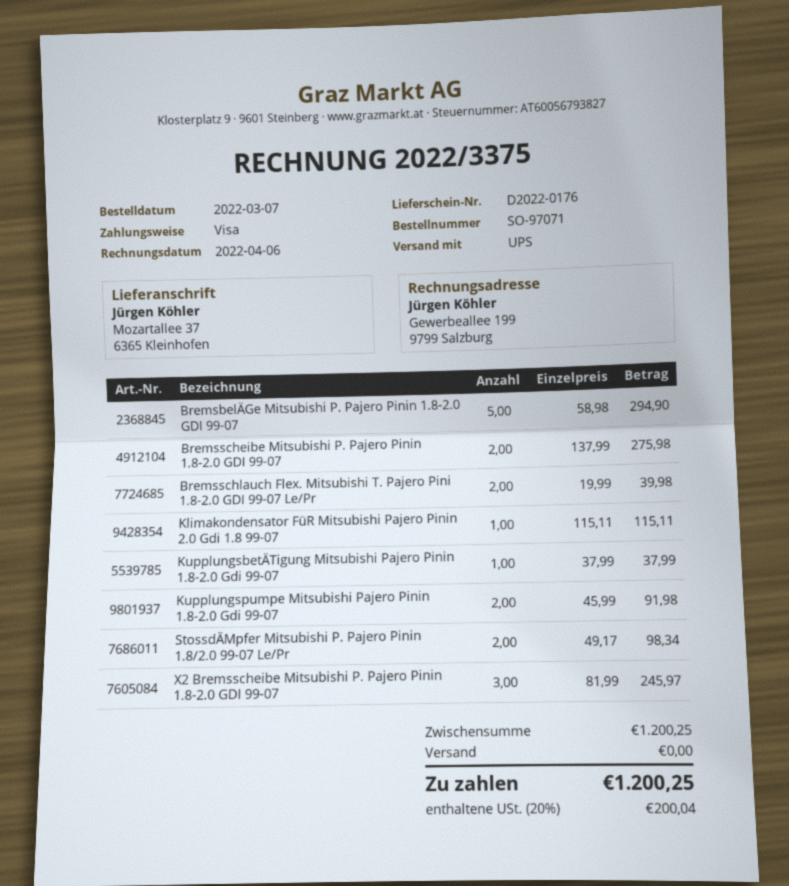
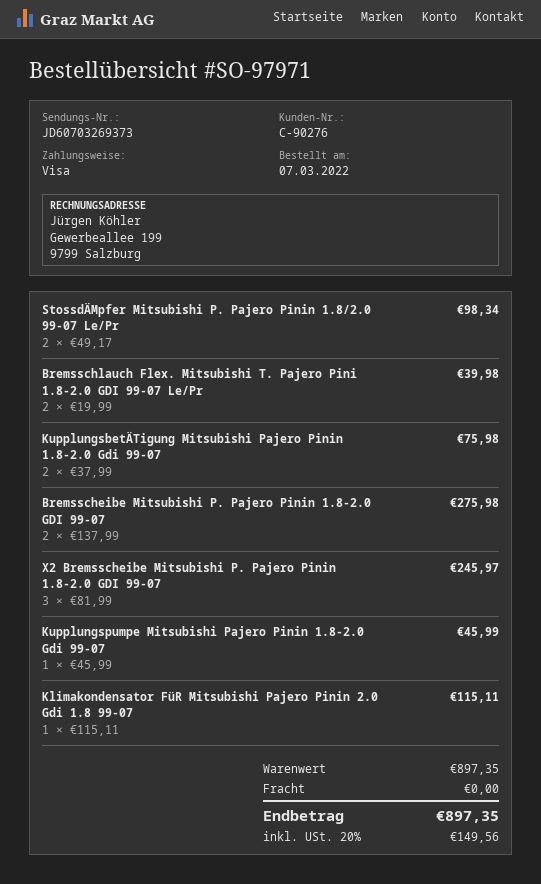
order number: SO-97071 -> SO-97971
BremsbelÄGe Mitsubishi P. Pajero Pinin 1.8-2.0 GDI 99-07: 5 x 58.98 = 294.90 -> none
KupplungsbetÄTigung Mitsubishi Pajero Pinin 1.8-2.0 Gdi 99-07: 1 x 37.99 = 37.99 -> 2 x 37.99 = 75.98
Kupplungspumpe Mitsubishi Pajero Pinin 1.8-2.0 Gdi 99-07: 2 x 45.99 = 91.98 -> 1 x 45.99 = 45.99
subtotal: 1200.25 -> 897.35
tax: 20% = 200.04 -> 20% = 149.56
total: 1200.25 -> 897.35

